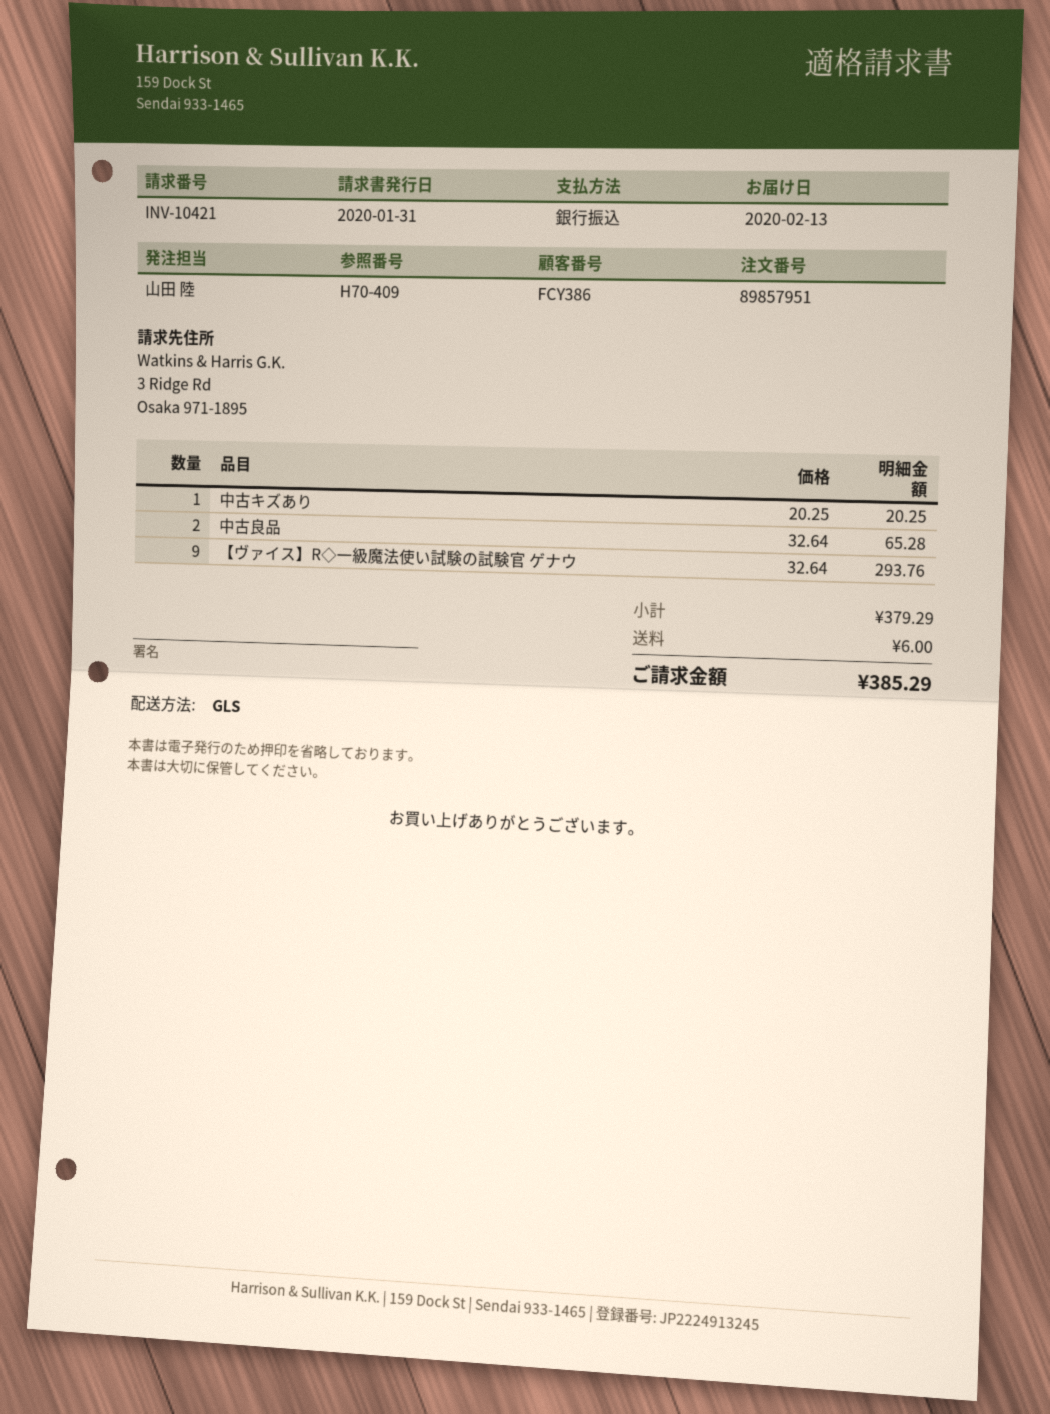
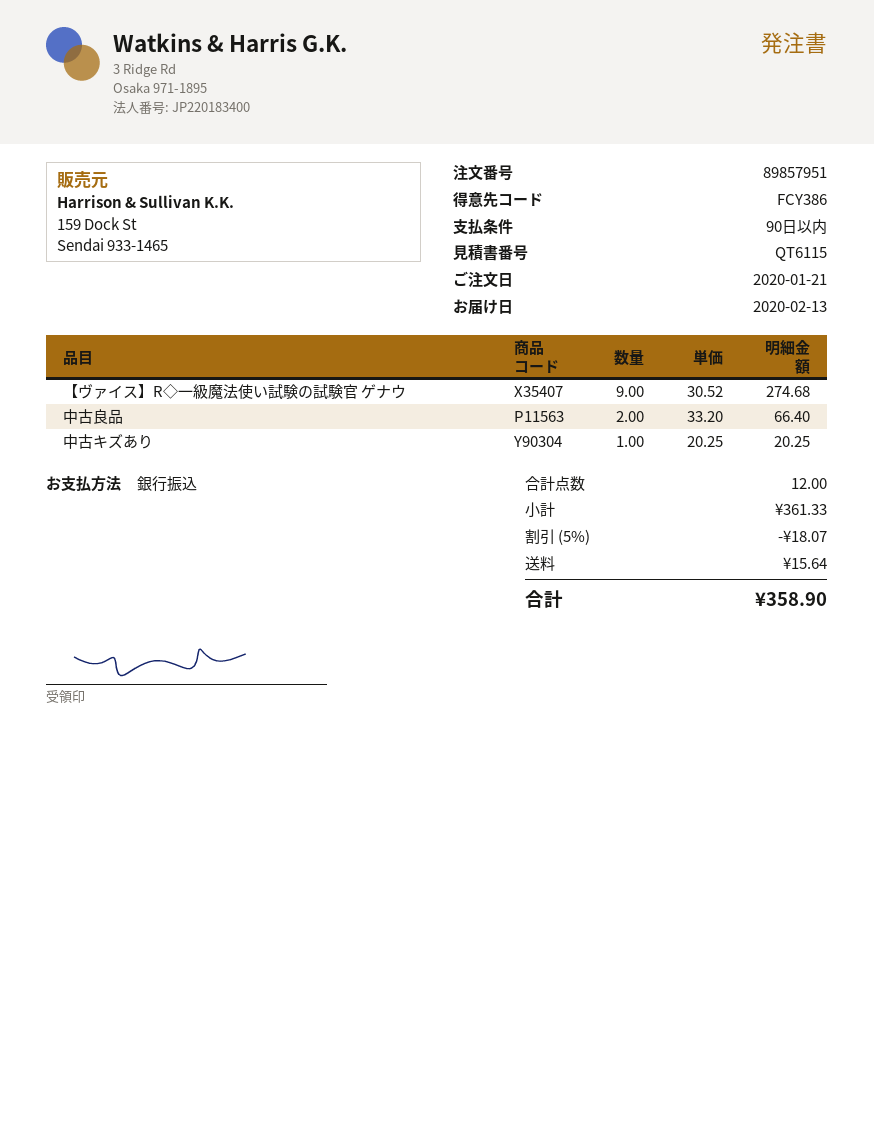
中古良品: 2 x 32.64 = 65.28 -> 2 x 33.20 = 66.40
【ヴァイス】R◇一級魔法使い試験の試験官 ゲナウ: 9 x 32.64 = 293.76 -> 9 x 30.52 = 274.68
subtotal: 379.29 -> 361.33
discount: none -> 5% = 18.07
shipping: 6.00 -> 15.64
total: 385.29 -> 358.90

